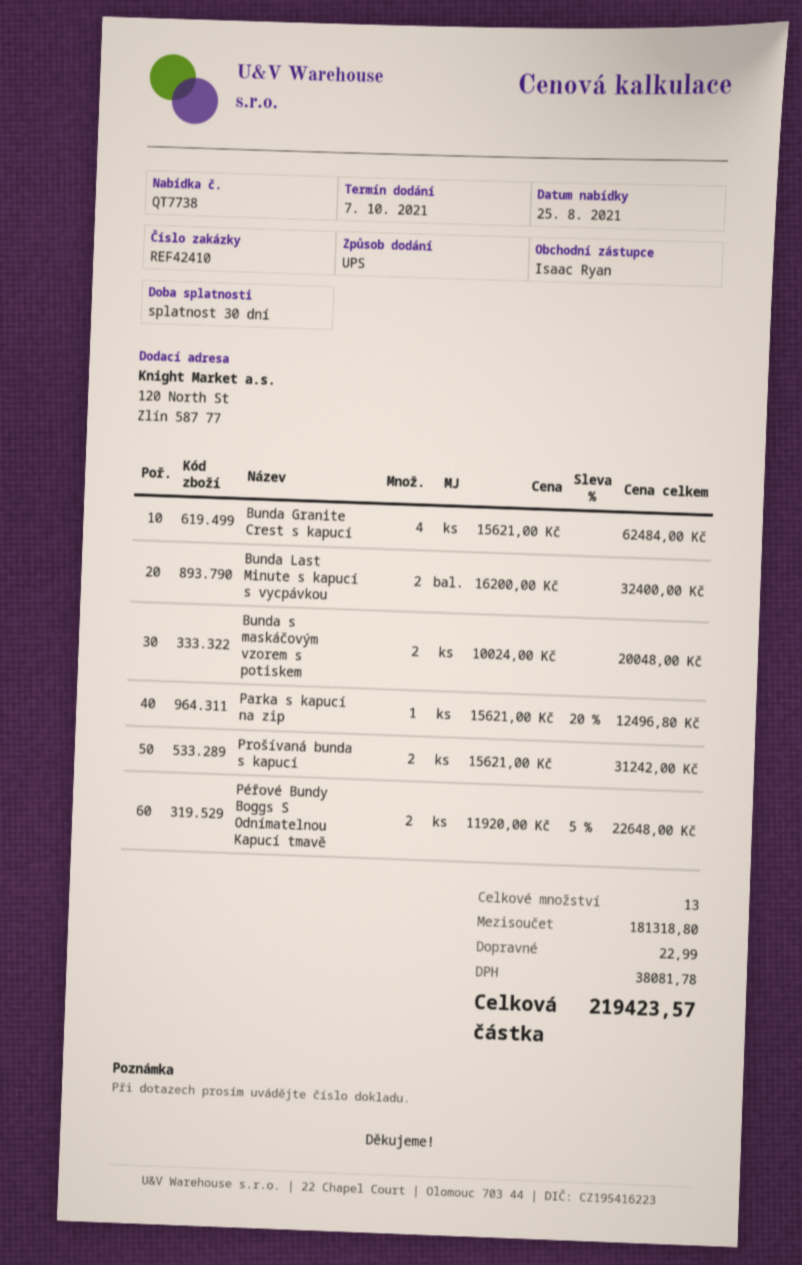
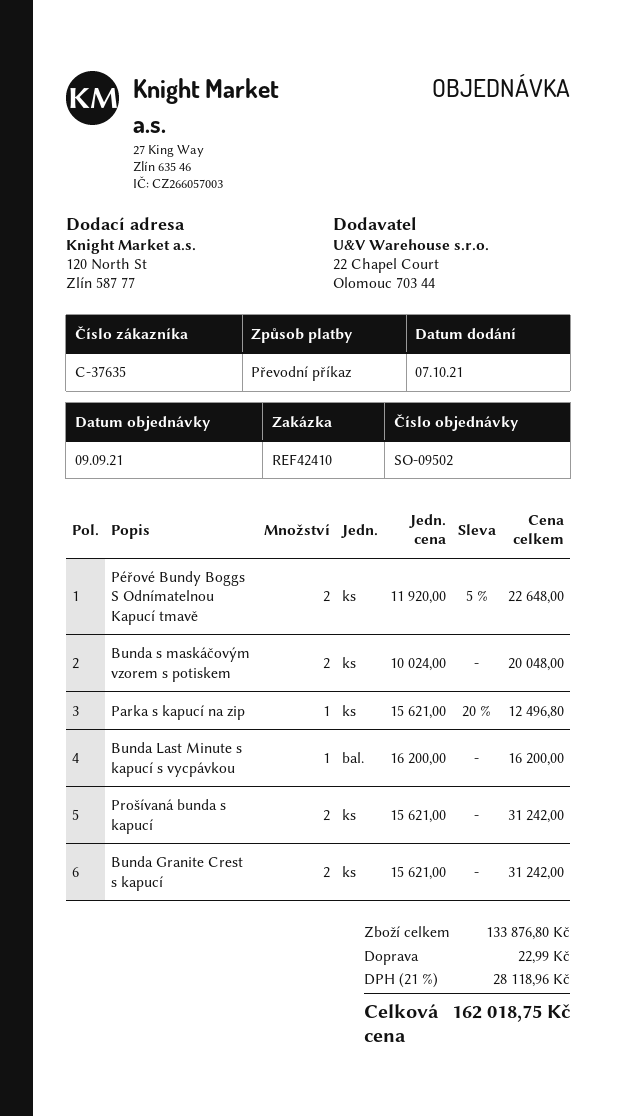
Bunda Granite Crest s kapucí: 4 x 15621.00 = 62484.00 -> 2 x 15621.00 = 31242.00
Bunda Last Minute s kapucí s vycpávkou: 2 x 16200.00 = 32400.00 -> 1 x 16200.00 = 16200.00
subtotal: 181318.80 -> 133876.80
tax: 38081.78 -> 28118.96
total: 219423.57 -> 162018.75

